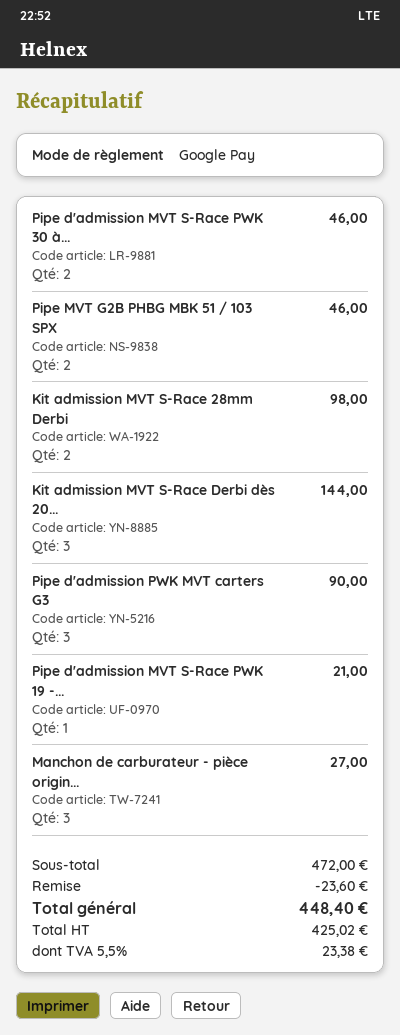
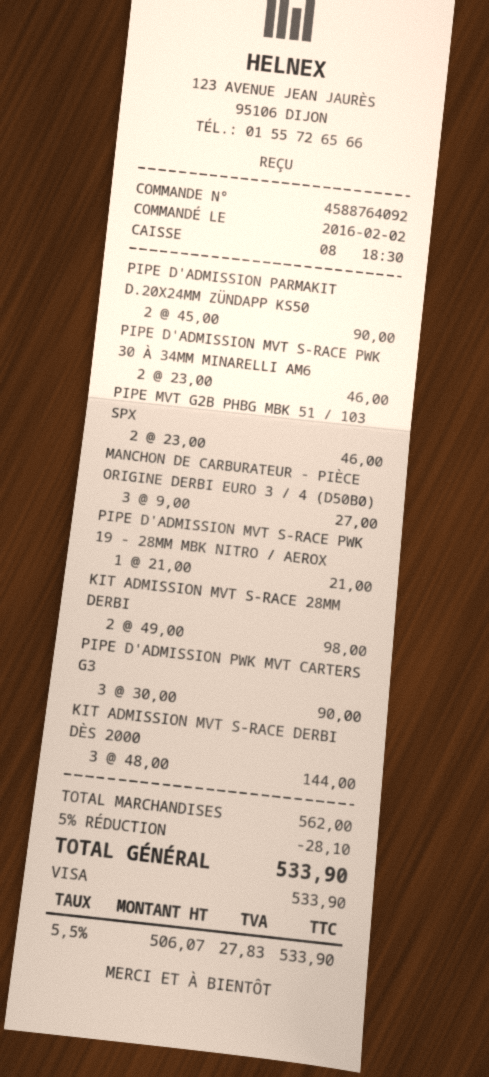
payment method: Google Pay -> Visa
PIPE D'ADMISSION PARMAKIT D.20X24MM ZÜNDAPP KS50: none -> 2 for 90.00
subtotal: 472.00 -> 562.00
discount: 23.60 -> 28.10
net: 425.02 -> 506.07
tax: 5.5% = 23.38 -> 5.5% = 27.83
total: 448.40 -> 533.90

